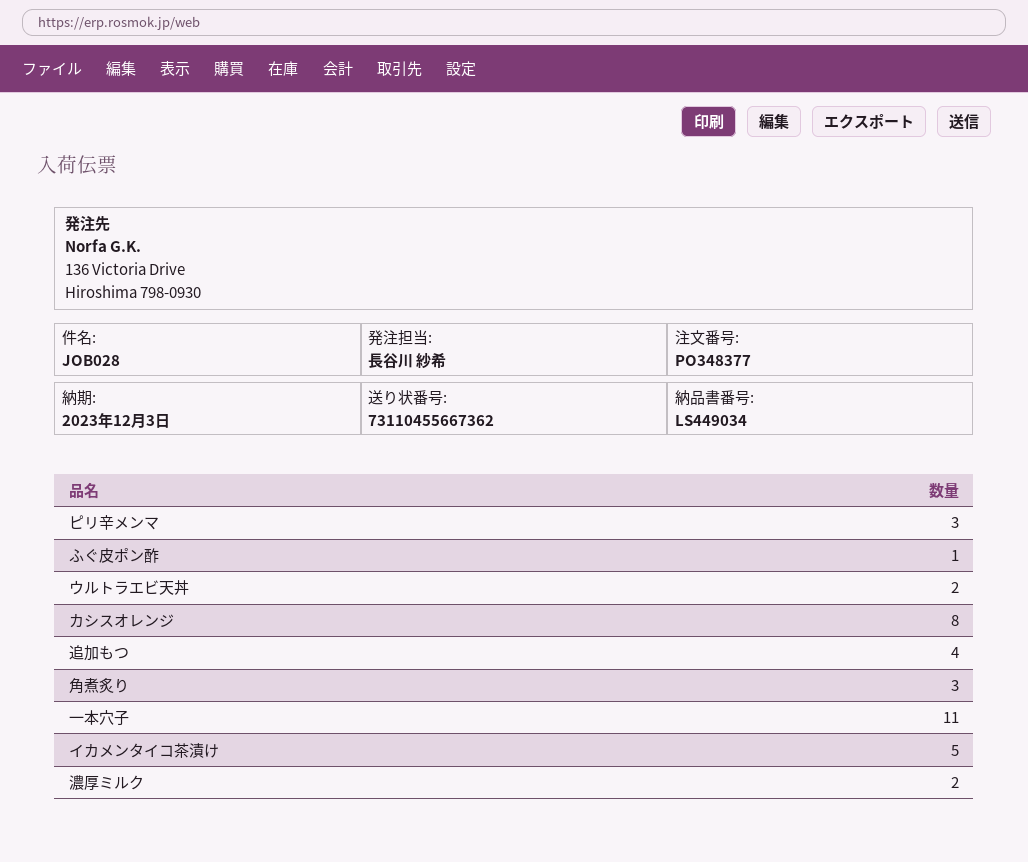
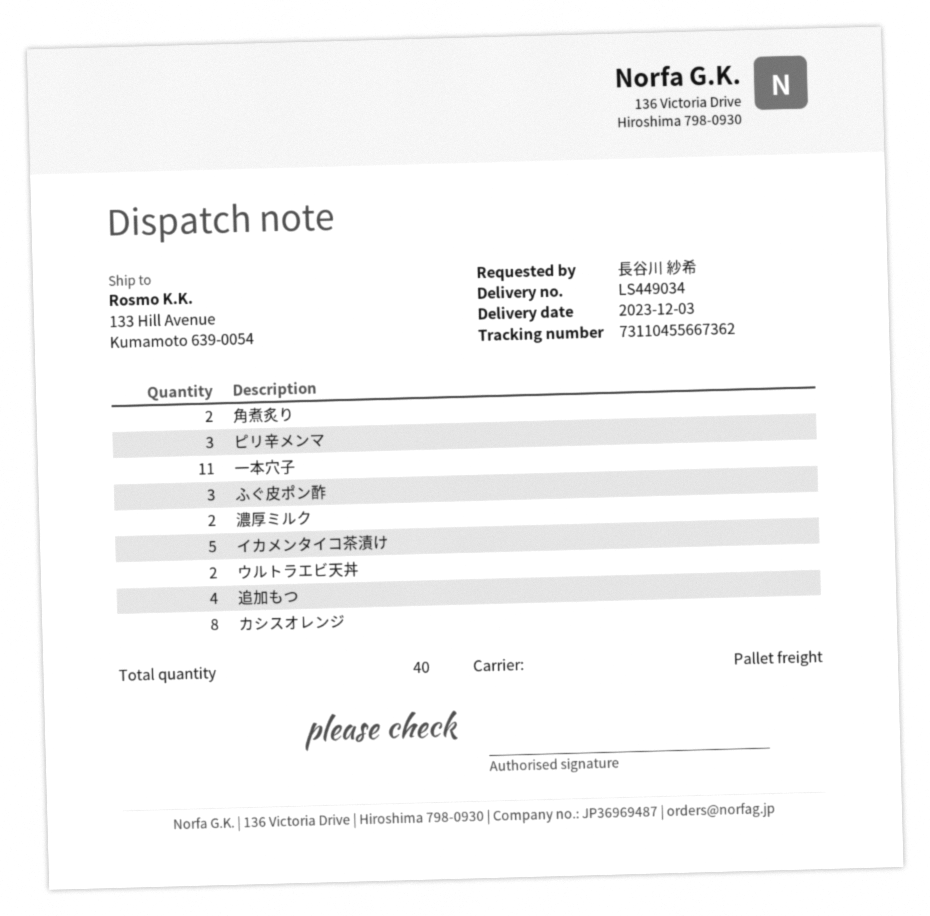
ふぐ皮ポン酢: 1 -> 3
角煮炙り: 3 -> 2

